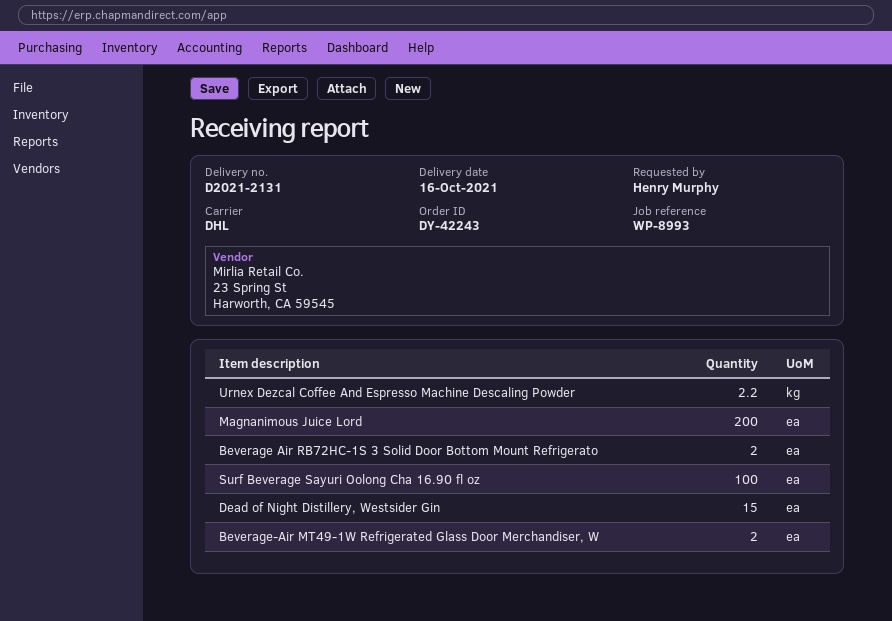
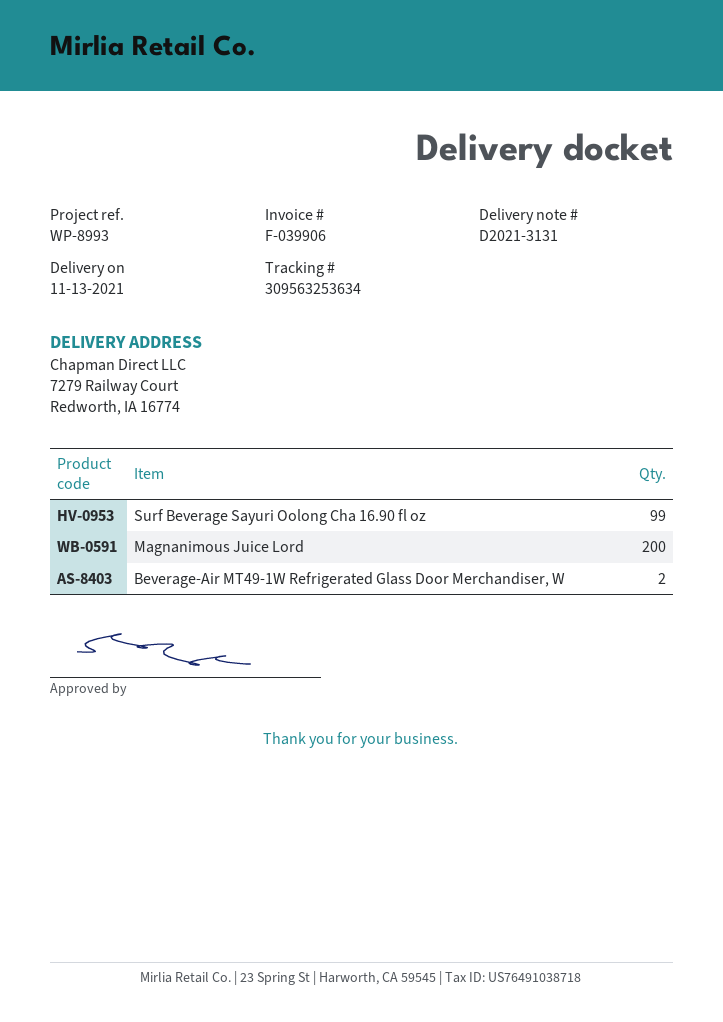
delivery note number: D2021-2131 -> D2021-3131
delivery date: 2021-10-16 -> 2021-11-13
Urnex Dezcal Coffee And Espresso Machine Descaling Powder: 2.2 -> none
Beverage Air RB72HC-1S 3 Solid Door Bottom Mount Refrigerato: 2 -> none
Surf Beverage Sayuri Oolong Cha 16.90 fl oz: 100 -> 99
Dead of Night Distillery, Westsider Gin: 15 -> none

